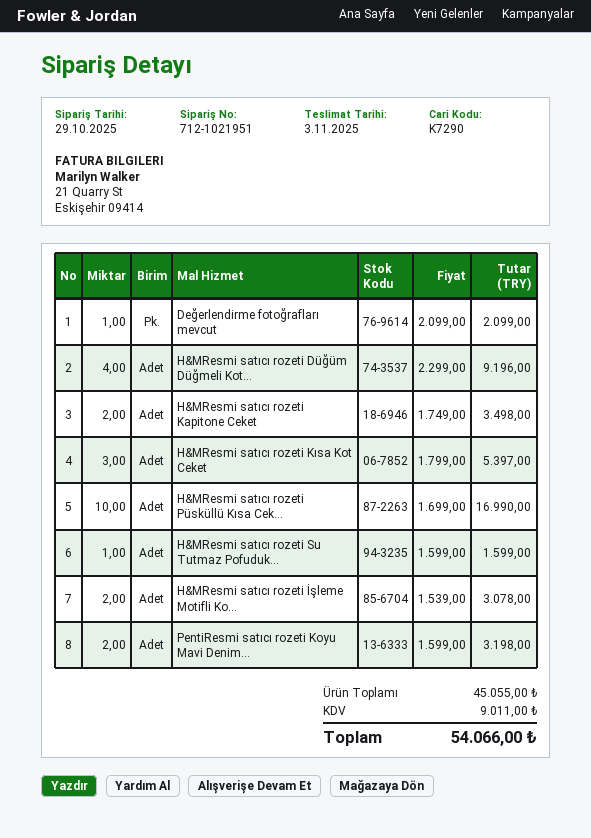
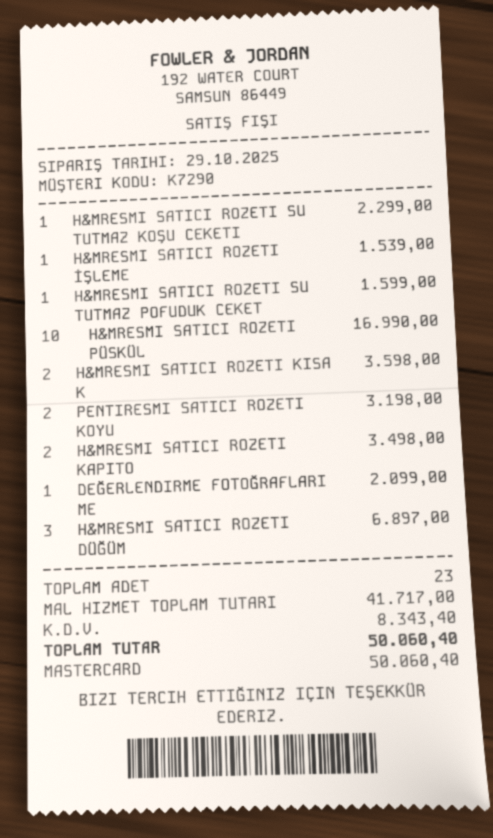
H&MResmi satıcı rozeti Düğüm Düğmeli Kot...: 4 for 9196.00 -> 3 for 6897.00
H&MResmi satıcı rozeti Kısa Kot Ceket: 3 for 5397.00 -> 2 for 3598.00
H&MResmi satıcı rozeti İşleme Motifli Ko...: 2 for 3078.00 -> 1 for 1539.00
H&MRESMI SATICI ROZETI SU TUTMAZ KOŞU CEKETI: none -> 1 for 2299.00
subtotal: 45055.00 -> 41717.00
tax: 9011.00 -> 8343.40
total: 54066.00 -> 50060.40

